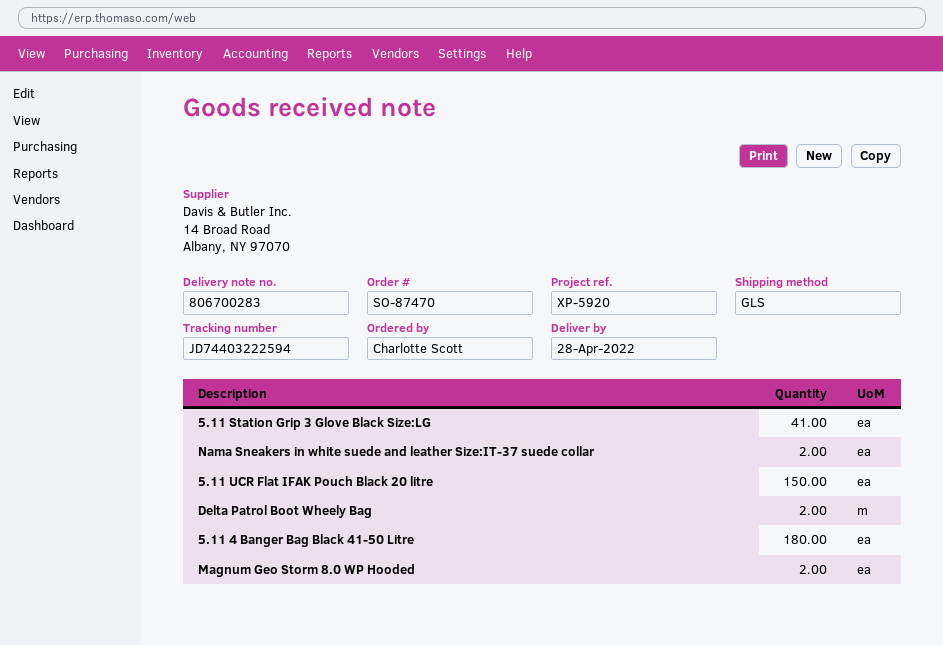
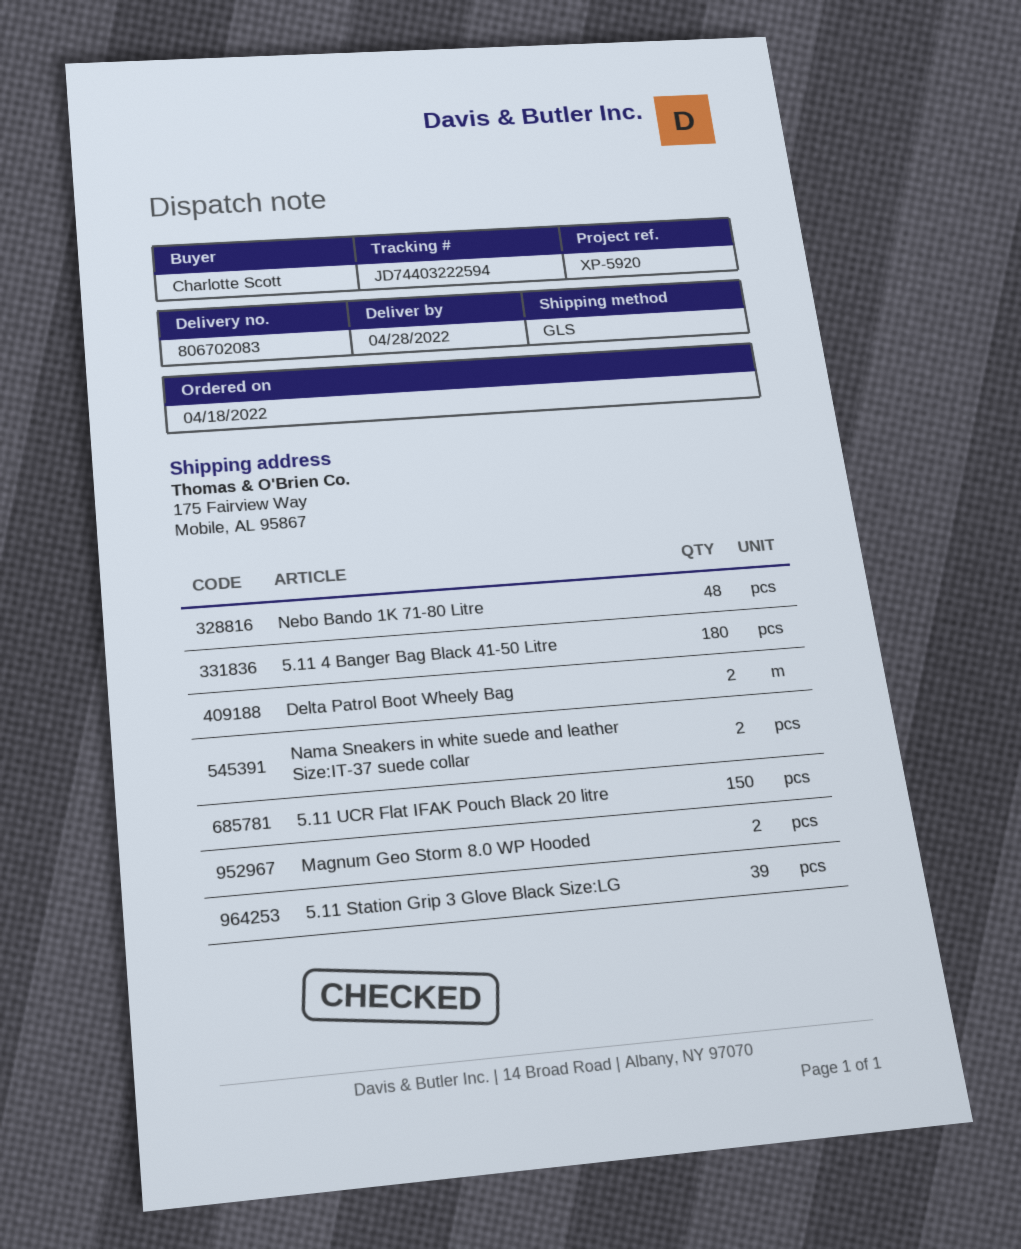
delivery note number: 806700283 -> 806702083
5.11 Station Grip 3 Glove Black Size:LG: 41 -> 39
Nebo Bando 1K 71-80 Litre: none -> 48

